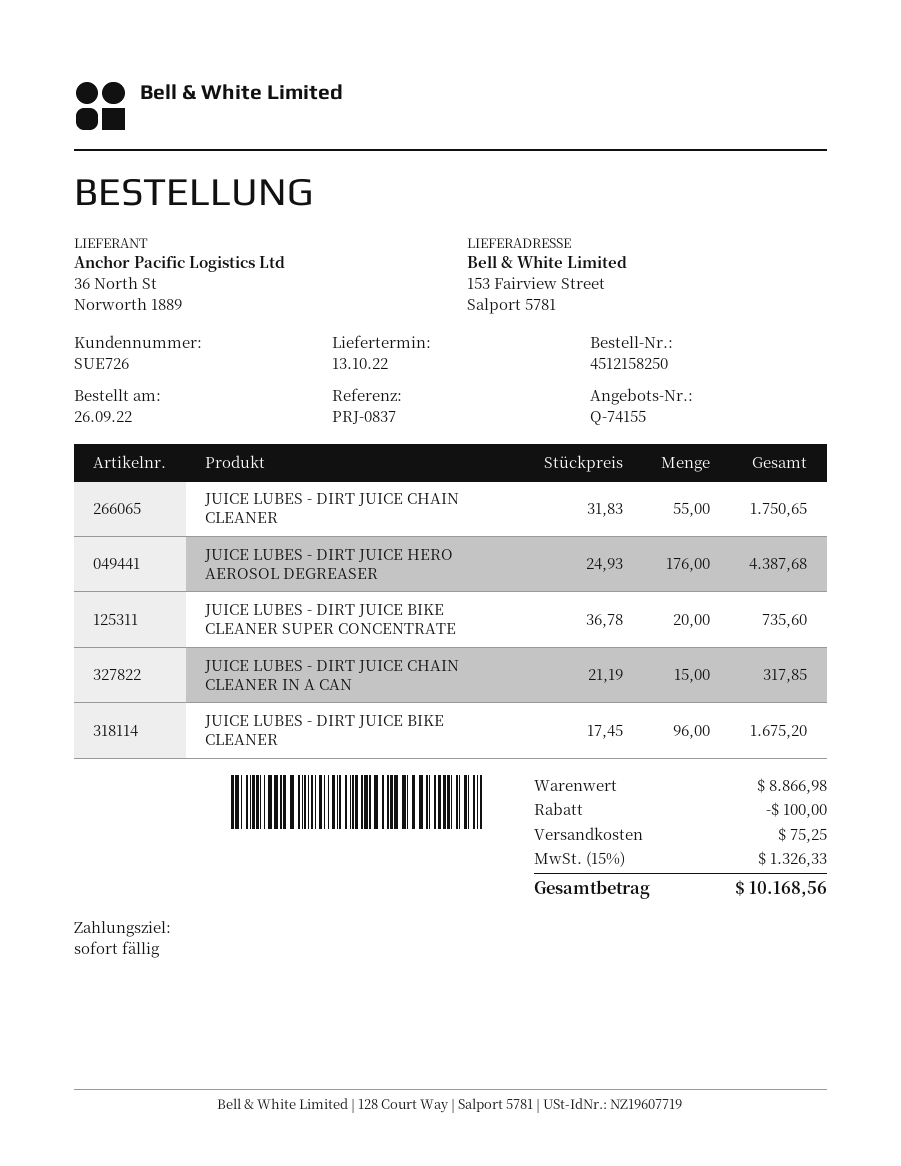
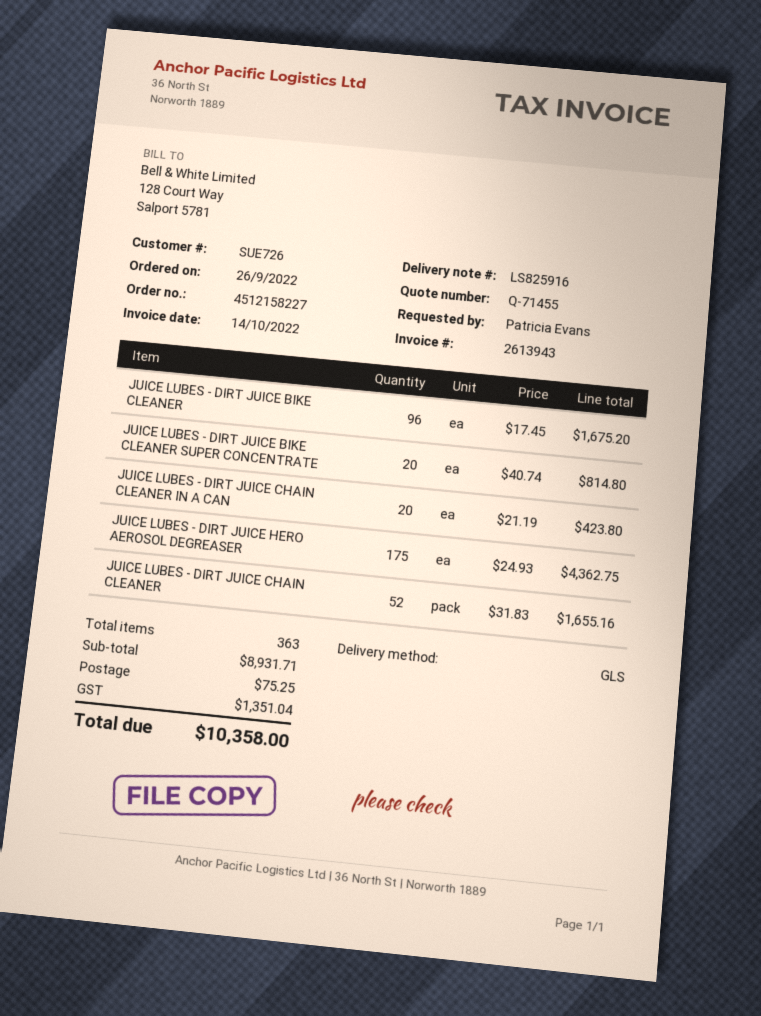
quote number: Q-74155 -> Q-71455
order number: 4512158250 -> 4512158227
JUICE LUBES - DIRT JUICE CHAIN CLEANER: 55 x 31.83 = 1750.65 -> 52 x 31.83 = 1655.16
JUICE LUBES - DIRT JUICE HERO AEROSOL DEGREASER: 176 x 24.93 = 4387.68 -> 175 x 24.93 = 4362.75
JUICE LUBES - DIRT JUICE BIKE CLEANER SUPER CONCENTRATE: 20 x 36.78 = 735.60 -> 20 x 40.74 = 814.80
JUICE LUBES - DIRT JUICE CHAIN CLEANER IN A CAN: 15 x 21.19 = 317.85 -> 20 x 21.19 = 423.80
subtotal: 8866.98 -> 8931.71
discount: 100.00 -> none
tax: 1326.33 -> 1351.04
total: 10168.56 -> 10358.00

